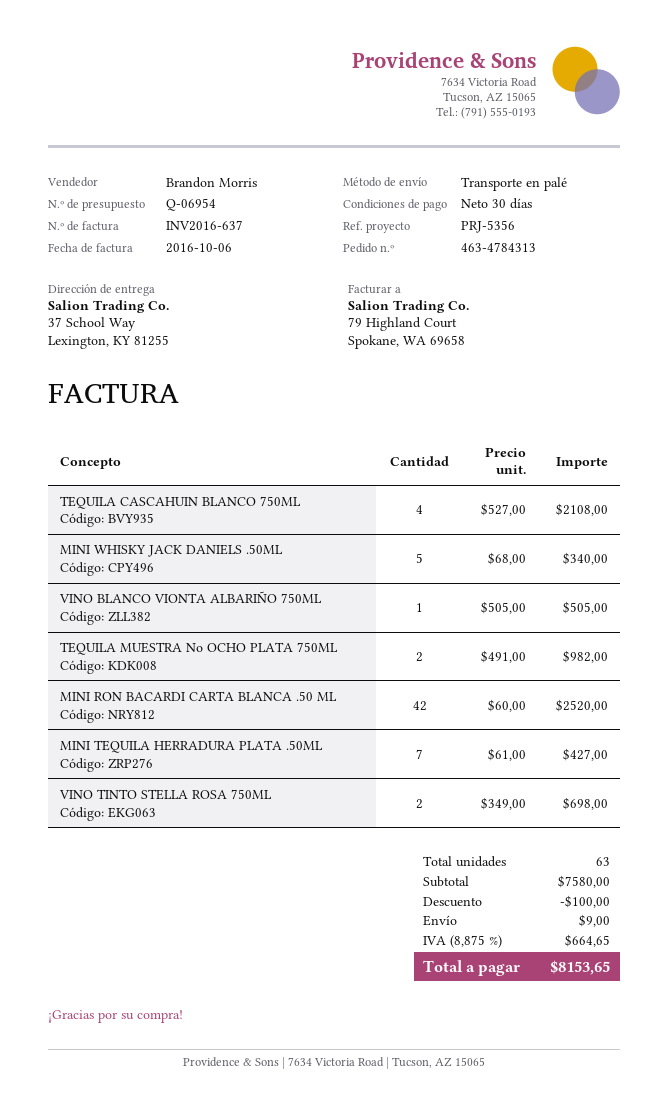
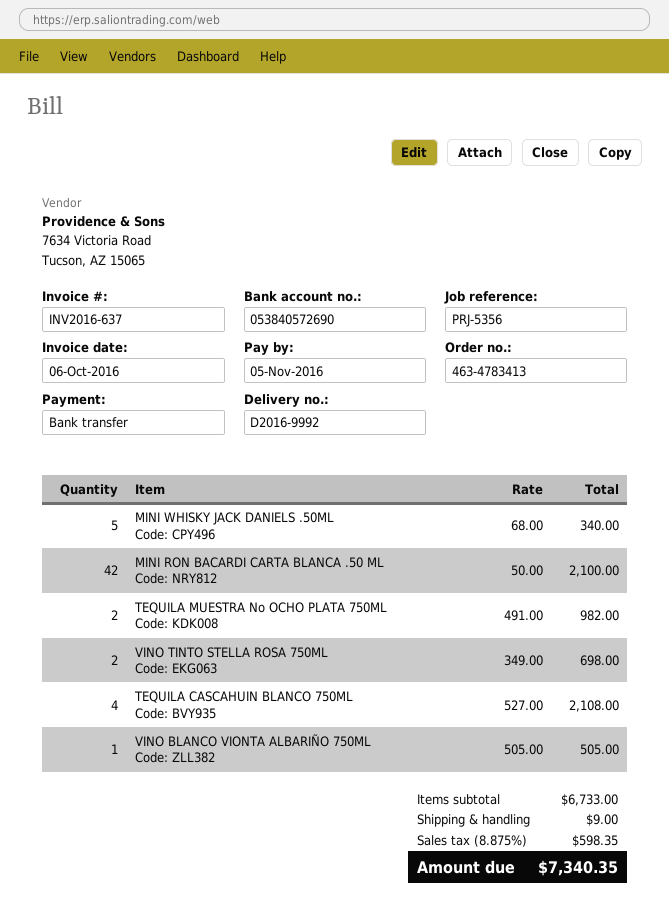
order number: 463-4784313 -> 463-4783413
MINI RON BACARDI CARTA BLANCA .50 ML: 42 x 60.00 = 2520.00 -> 42 x 50.00 = 2100.00
MINI TEQUILA HERRADURA PLATA .50ML: 7 x 61.00 = 427.00 -> none
subtotal: 7580.00 -> 6733.00
discount: 100.00 -> none
tax: 8.875% = 664.65 -> 8.875% = 598.35
total: 8153.65 -> 7340.35

